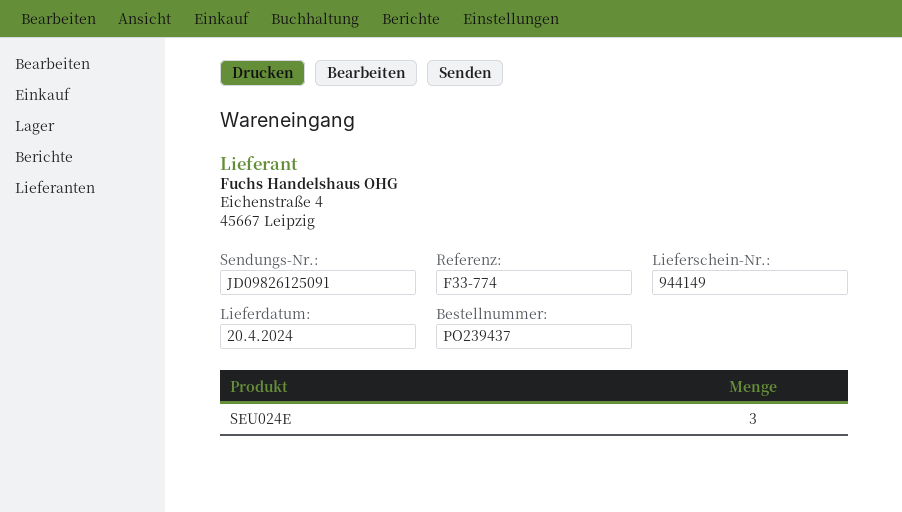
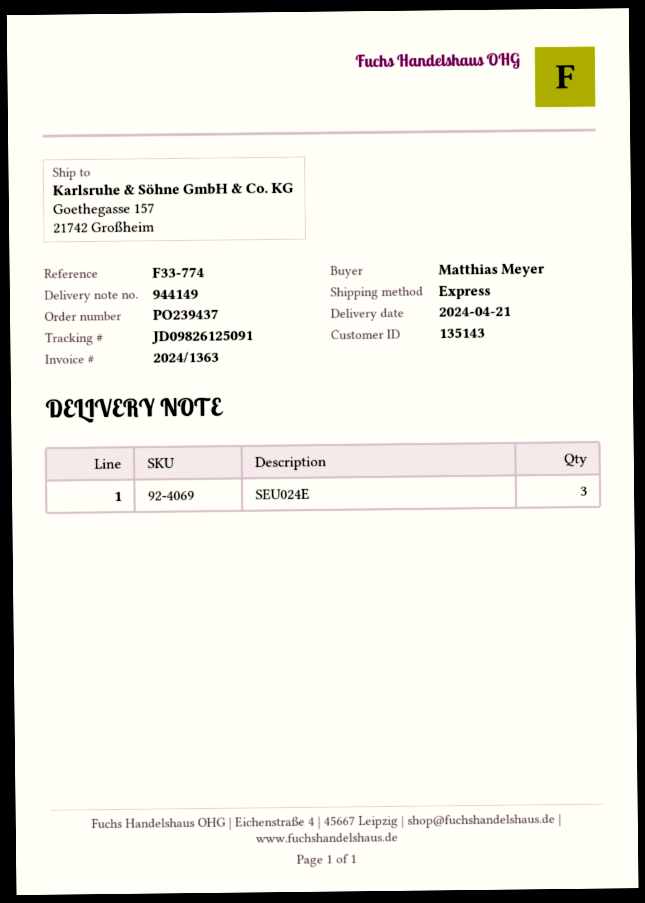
delivery date: 2024-04-20 -> 2024-04-21

